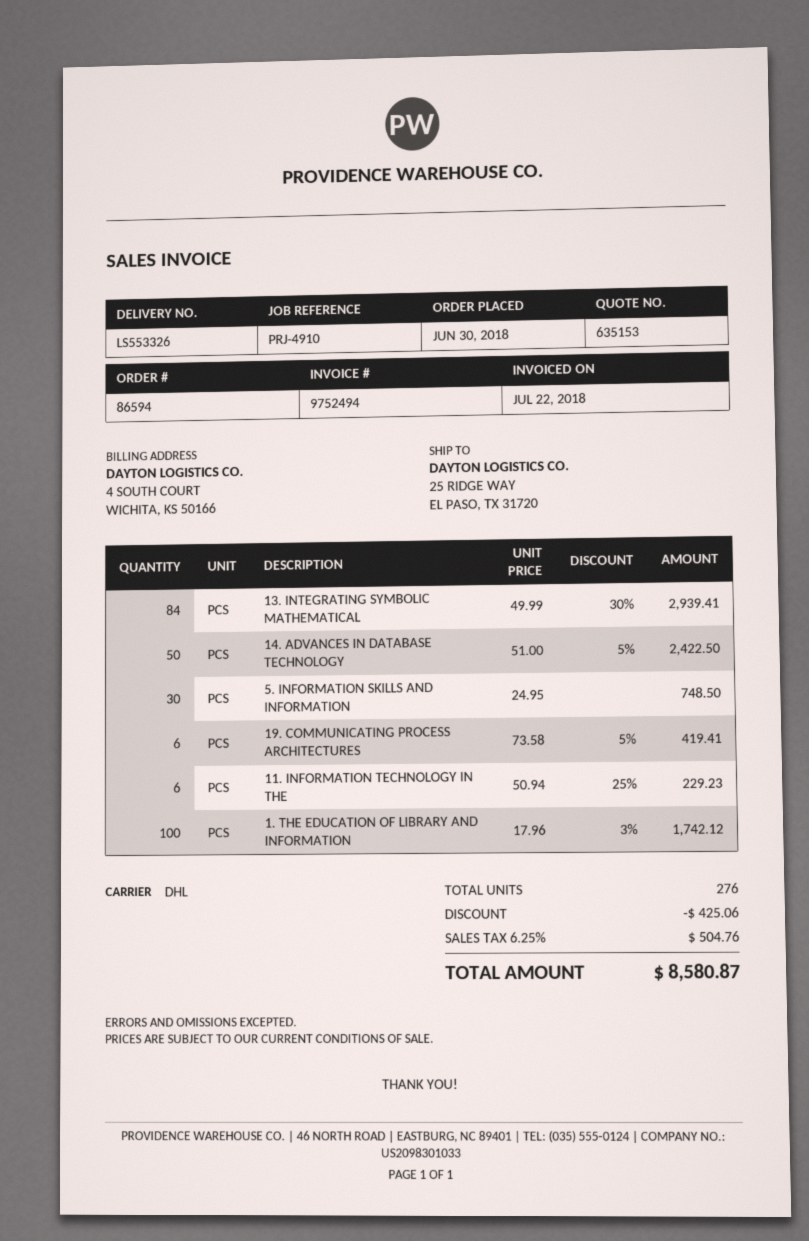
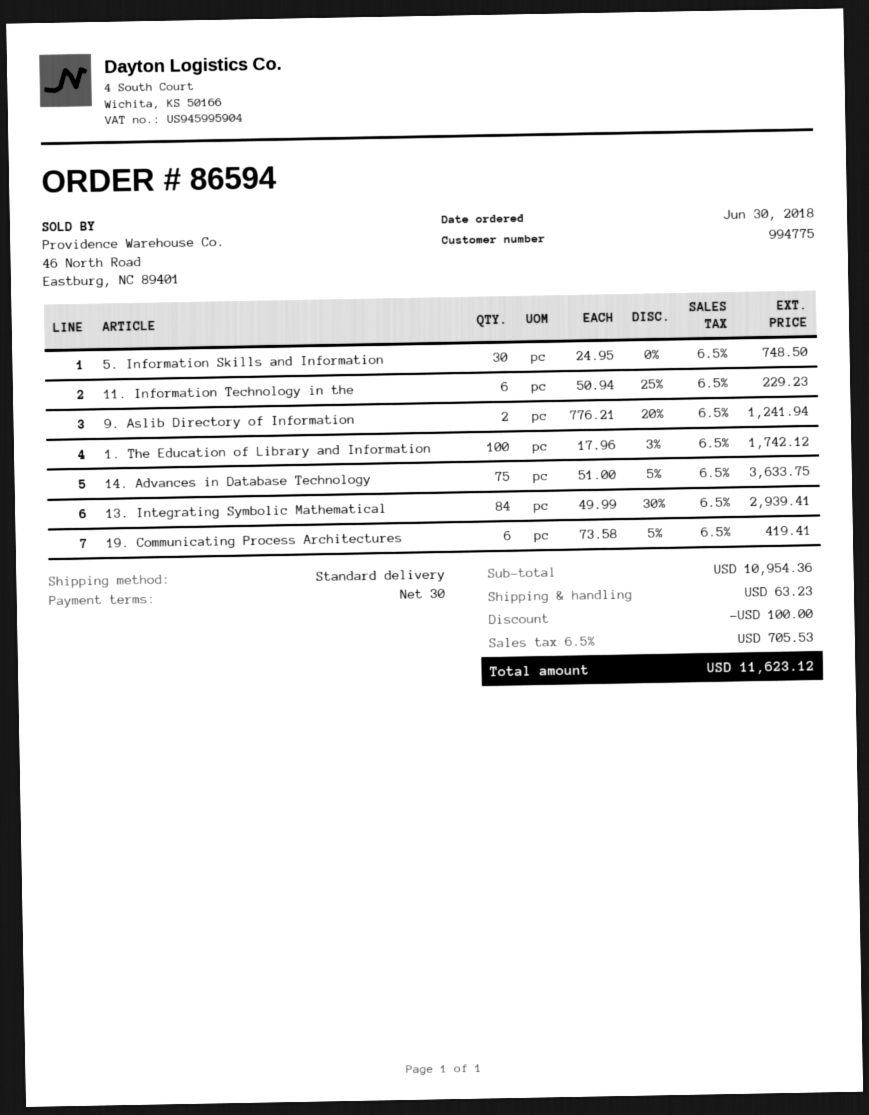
shipping method: DHL -> standard
14. ADVANCES IN DATABASE TECHNOLOGY: 50 x 51.00 - 5% = 2422.50 -> 75 x 51.00 - 5% = 3633.75
9. Aslib Directory of Information: none -> 2 x 776.21 - 20% = 1241.94
discount: 425.06 -> 100.00
shipping: none -> 63.23
tax: 6.25% = 504.76 -> 6.5% = 705.53
total: 8580.87 -> 11623.12

